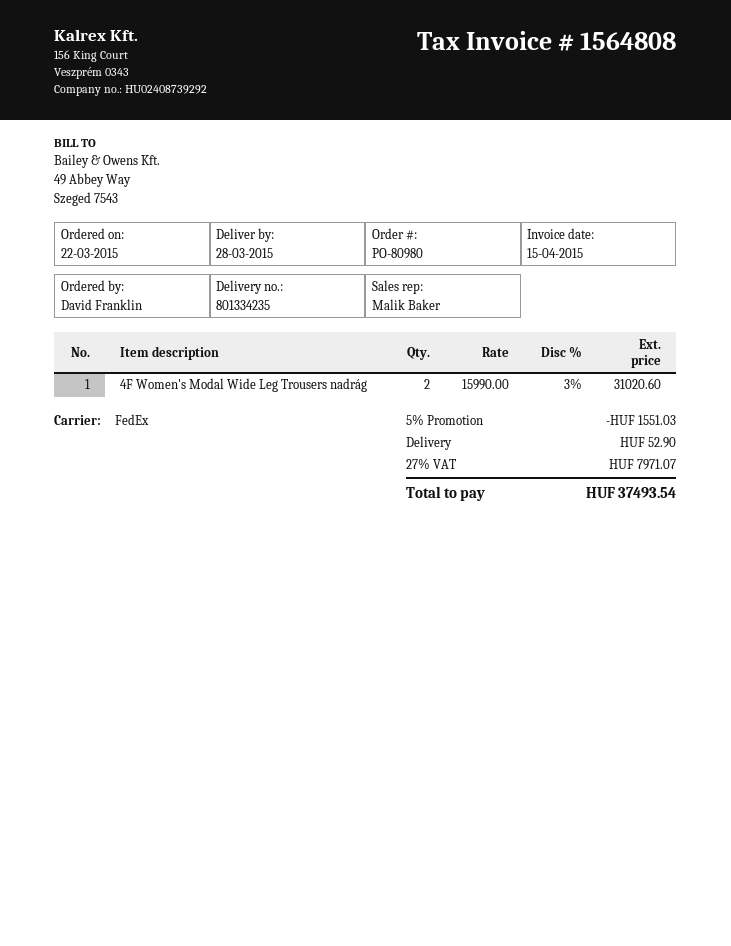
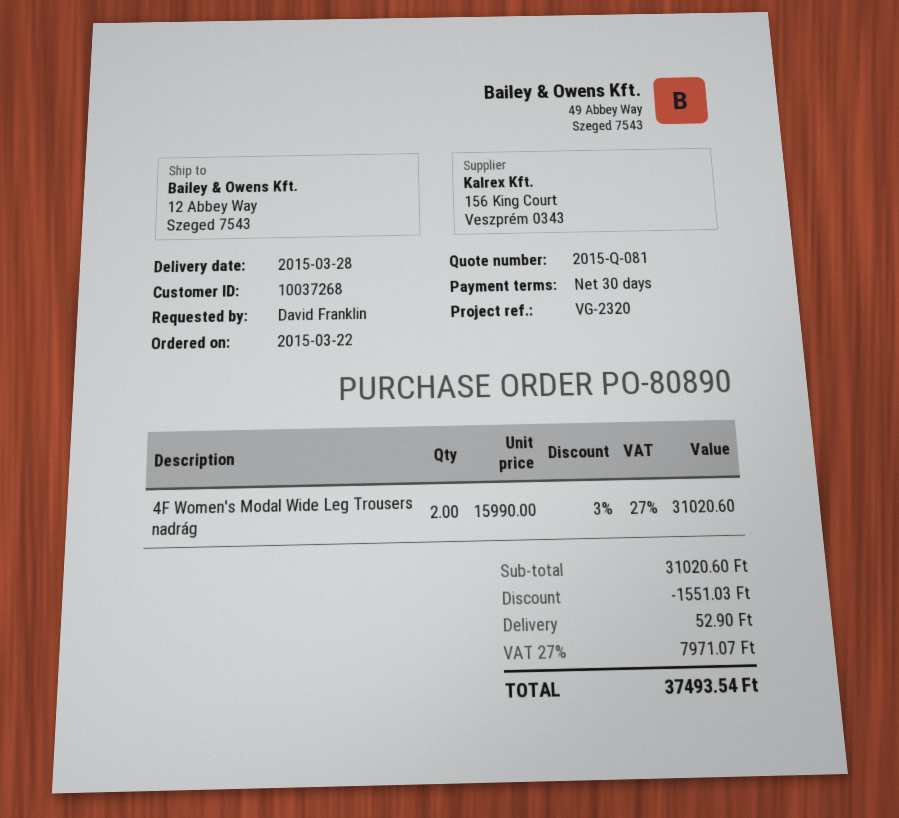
order number: PO-80980 -> PO-80890

